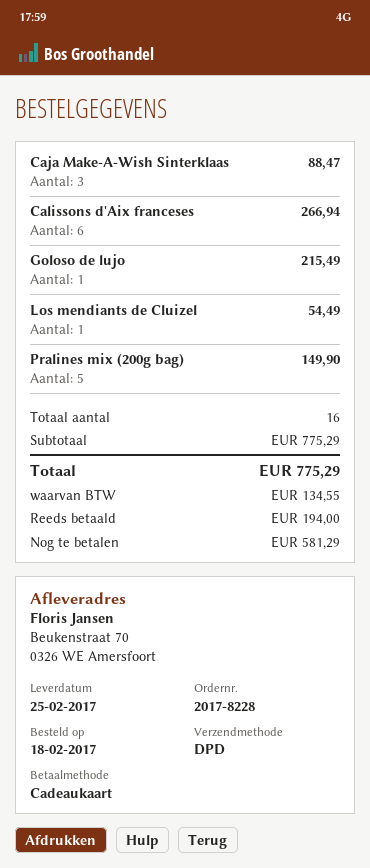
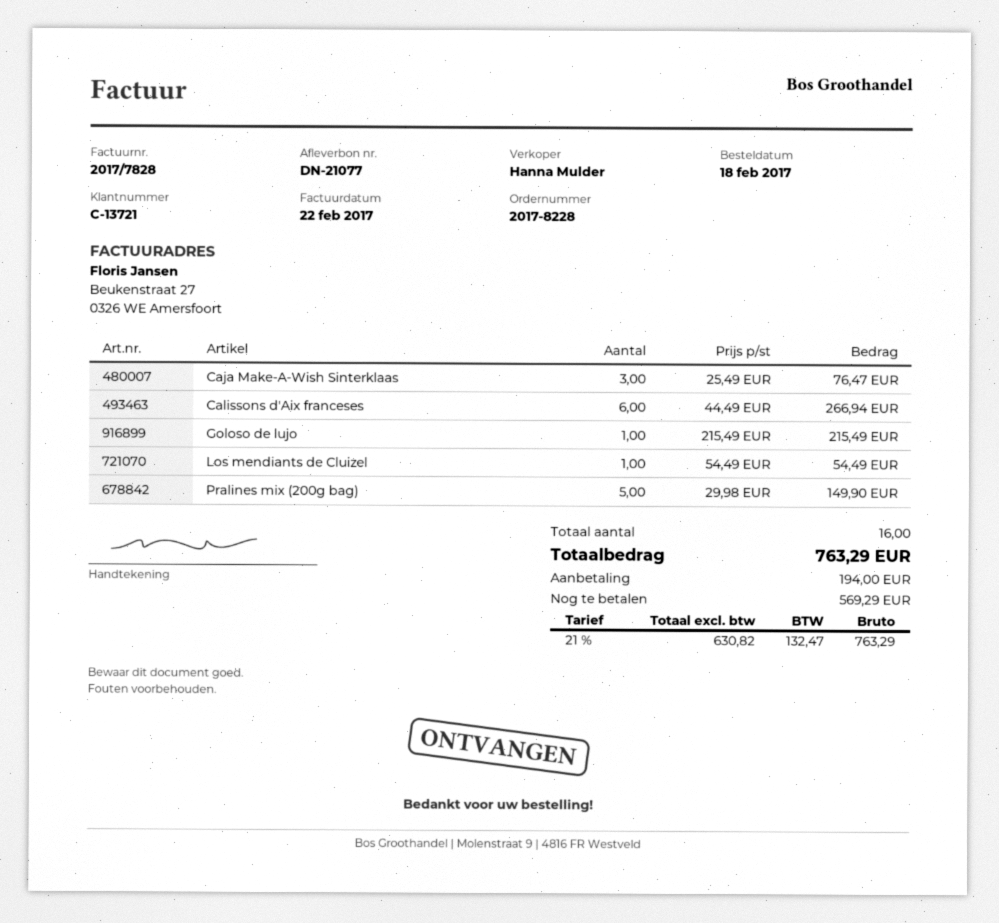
Caja Make-A-Wish Sinterklaas: 3 for 88.47 -> 3 for 76.47
tax: 134.55 -> 132.47
total: 775.29 -> 763.29
balance: 581.29 -> 569.29

